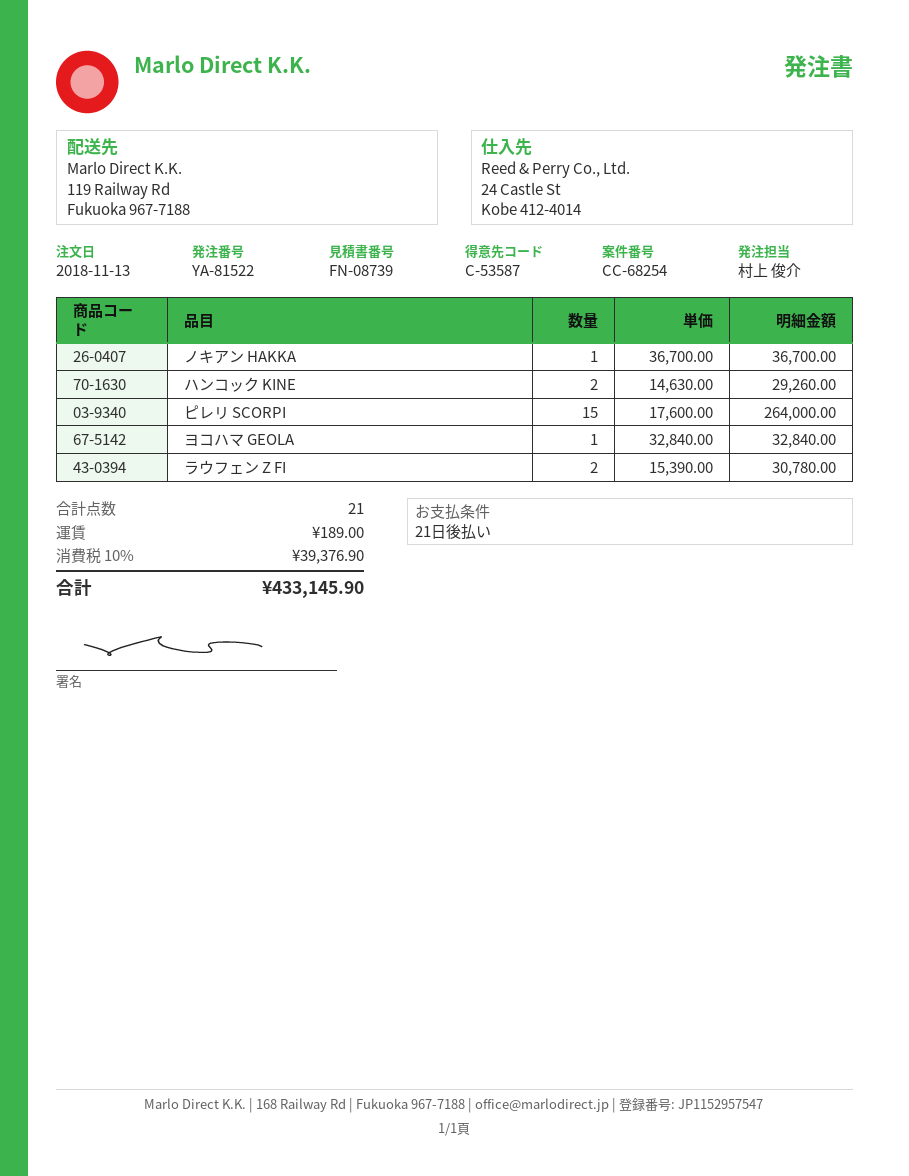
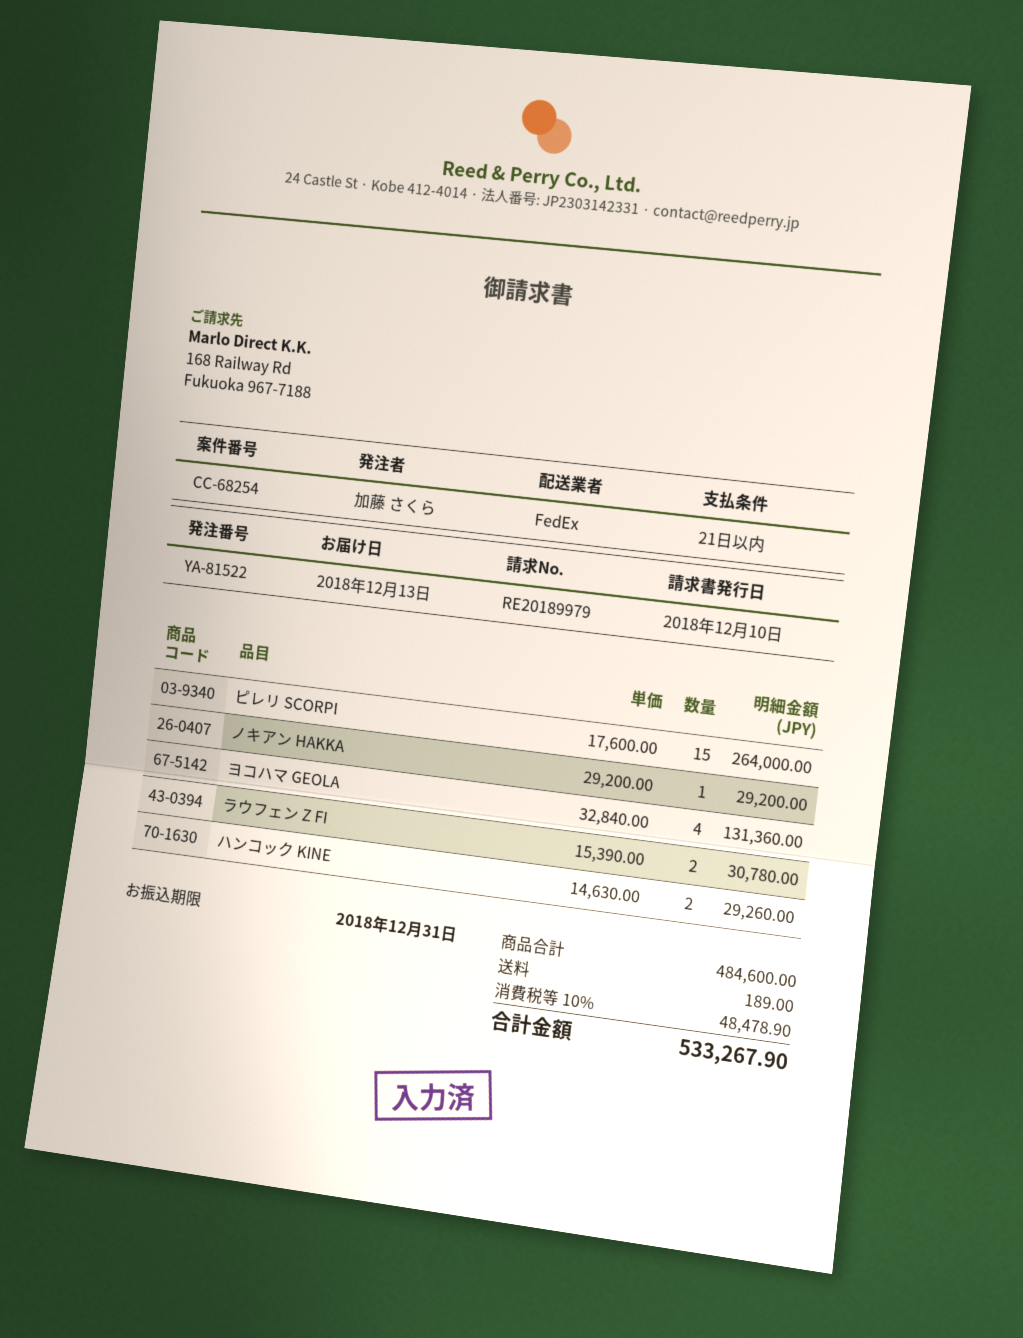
ordered by: 村上 俊介 -> 加藤 さくら
ノキアン HAKKA: 1 x 36700.00 = 36700.00 -> 1 x 29200.00 = 29200.00
ヨコハマ GEOLA: 1 x 32840.00 = 32840.00 -> 4 x 32840.00 = 131360.00
tax: 10% = 39376.90 -> 10% = 48478.90
total: 433145.90 -> 533267.90

